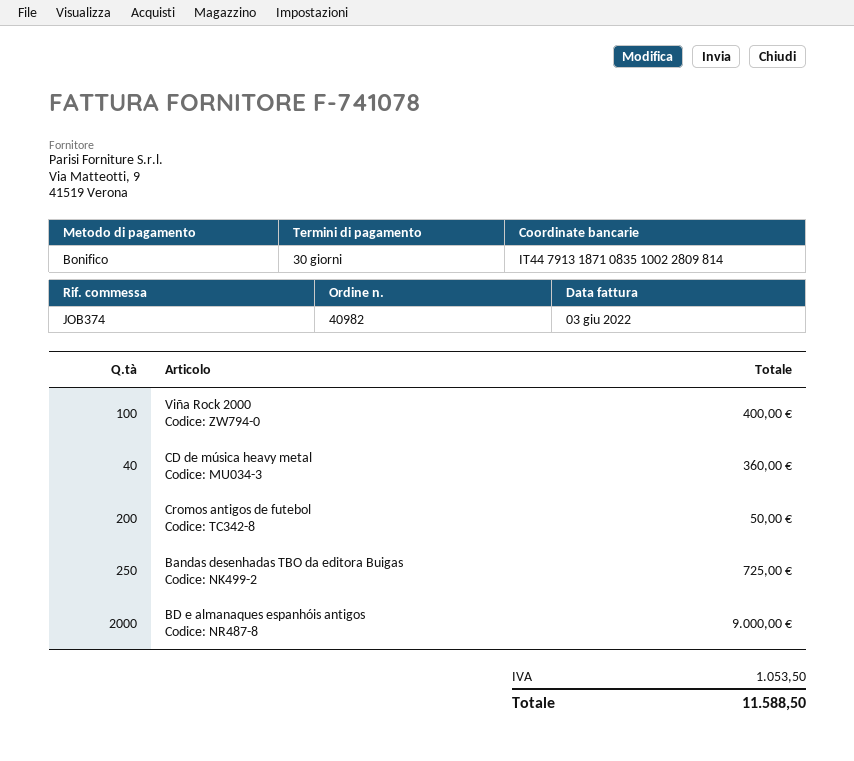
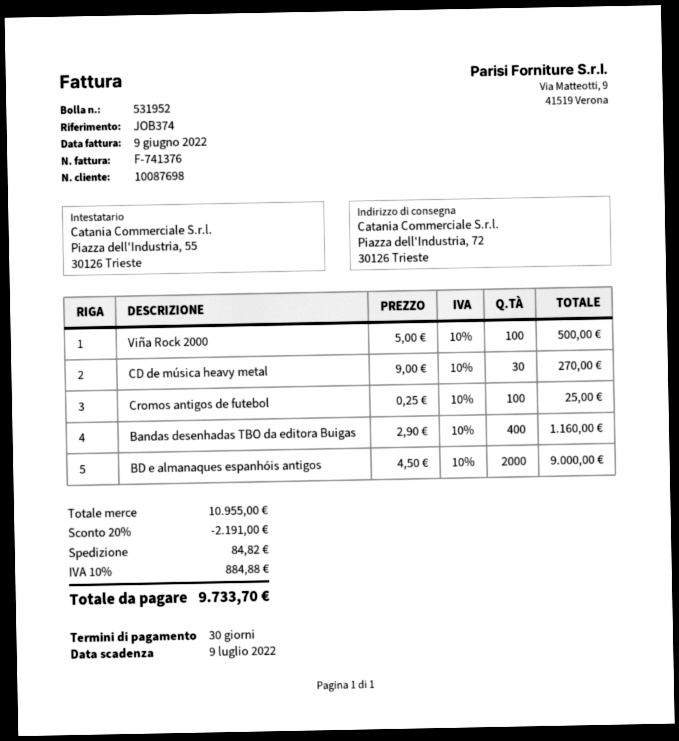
invoice number: F-741078 -> F-741376
invoice date: 2022-06-03 -> 2022-06-09
Viña Rock 2000: 100 for 400.00 -> 100 for 500.00
CD de música heavy metal: 40 for 360.00 -> 30 for 270.00
Cromos antigos de futebol: 200 for 50.00 -> 100 for 25.00
Bandas desenhadas TBO da editora Buigas: 250 for 725.00 -> 400 for 1160.00
discount: none -> 20% = 2191.00
shipping: none -> 84.82
tax: 1053.50 -> 884.88
total: 11588.50 -> 9733.70

